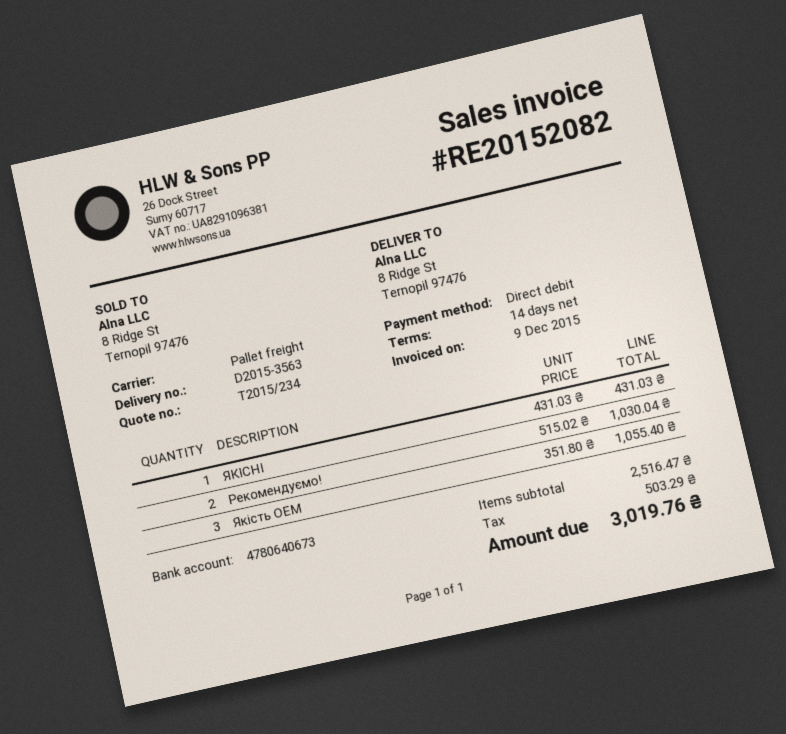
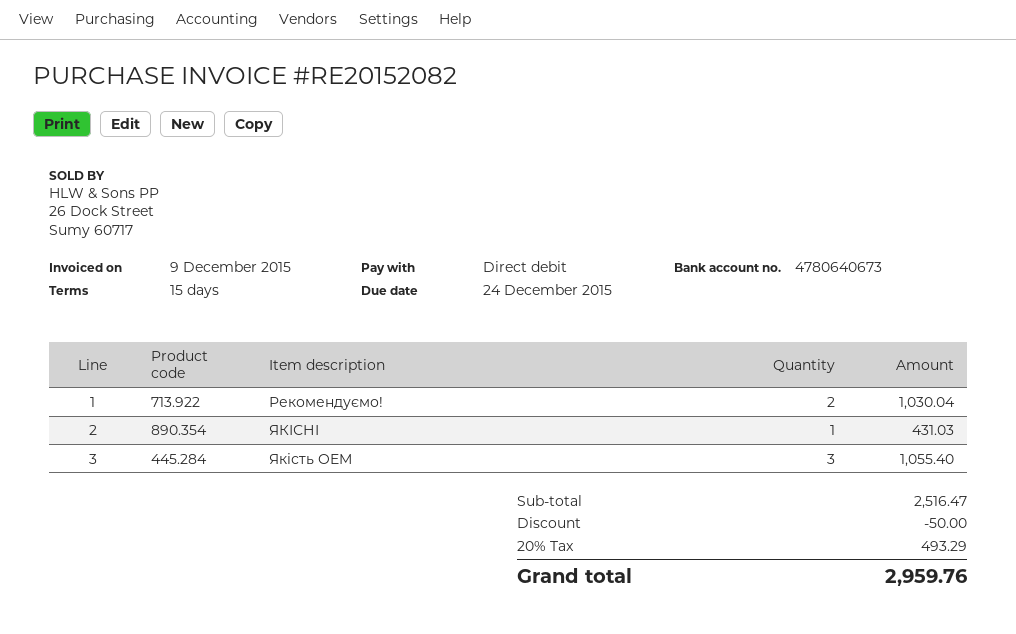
payment terms: 14 days -> 15 days
discount: none -> 50.00
tax: 503.29 -> 493.29
total: 3019.76 -> 2959.76

